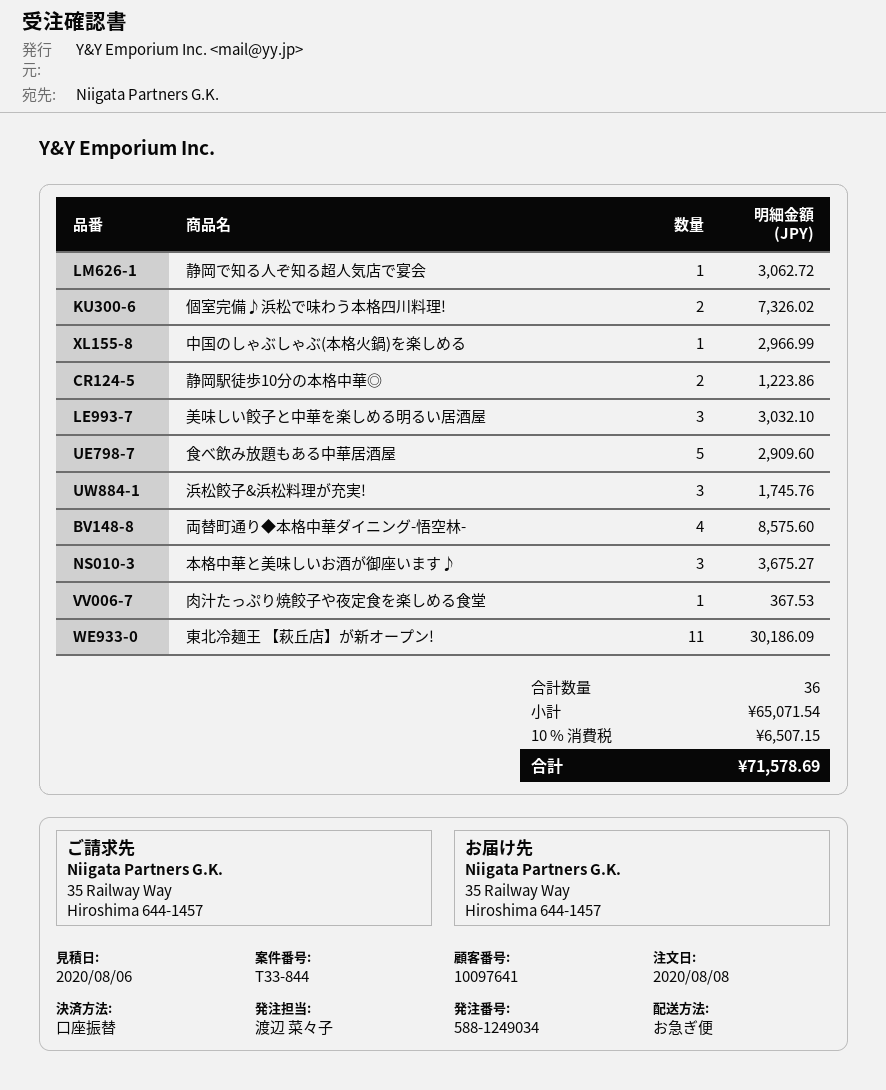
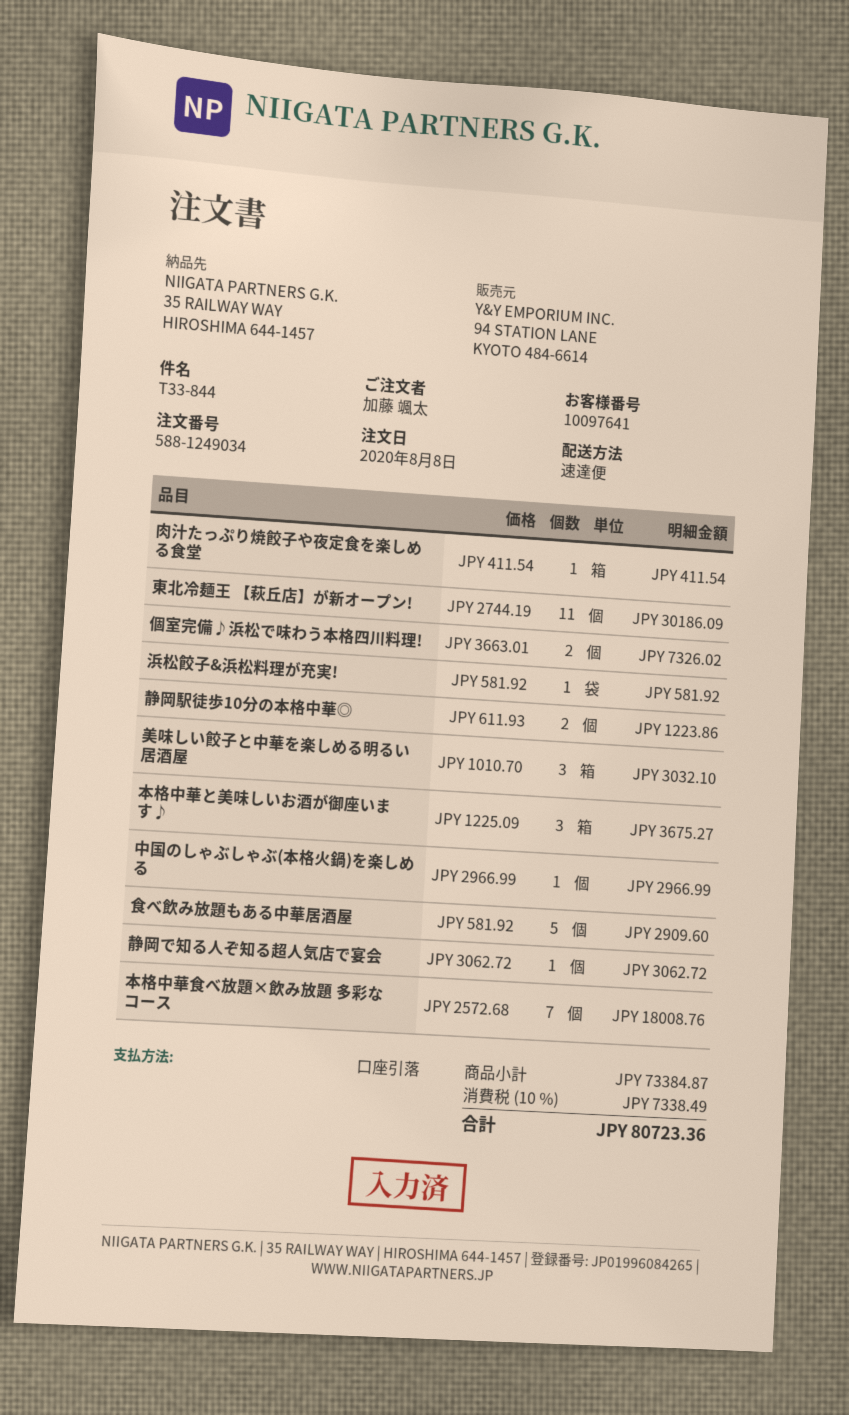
ordered by: 渡辺 菜々子 -> 加藤 颯太
浜松餃子&浜松料理が充実!: 3 for 1745.76 -> 1 for 581.92
両替町通り◆本格中華ダイニング-悟空林-: 4 for 8575.60 -> none
肉汁たっぷり焼餃子や夜定食を楽しめる食堂: 1 for 367.53 -> 1 for 411.54
本格中華食べ放題×飲み放題 多彩なコース: none -> 7 for 18008.76
subtotal: 65071.54 -> 73384.87
tax: 10% = 6507.15 -> 10% = 7338.49
total: 71578.69 -> 80723.36

